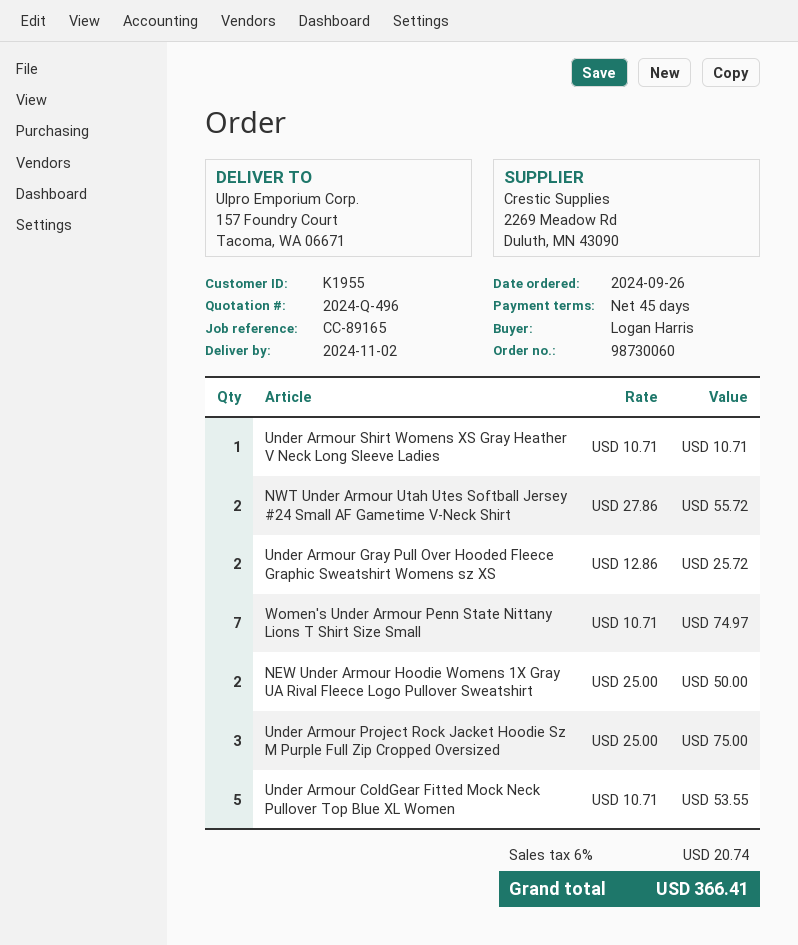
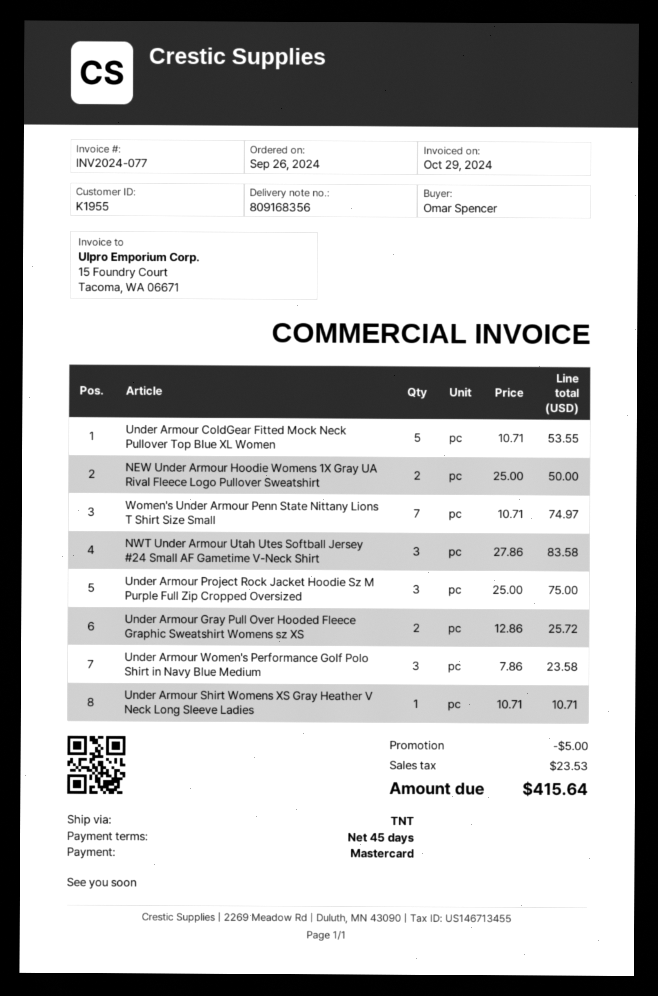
ordered by: Logan Harris -> Omar Spencer
NWT Under Armour Utah Utes Softball Jersey #24 Small AF Gametime V-Neck Shirt: 2 x 27.86 = 55.72 -> 3 x 27.86 = 83.58
Under Armour Women's Performance Golf Polo Shirt in Navy Blue Medium: none -> 3 x 7.86 = 23.58
discount: none -> 5.00
tax: 20.74 -> 23.53
total: 366.41 -> 415.64

